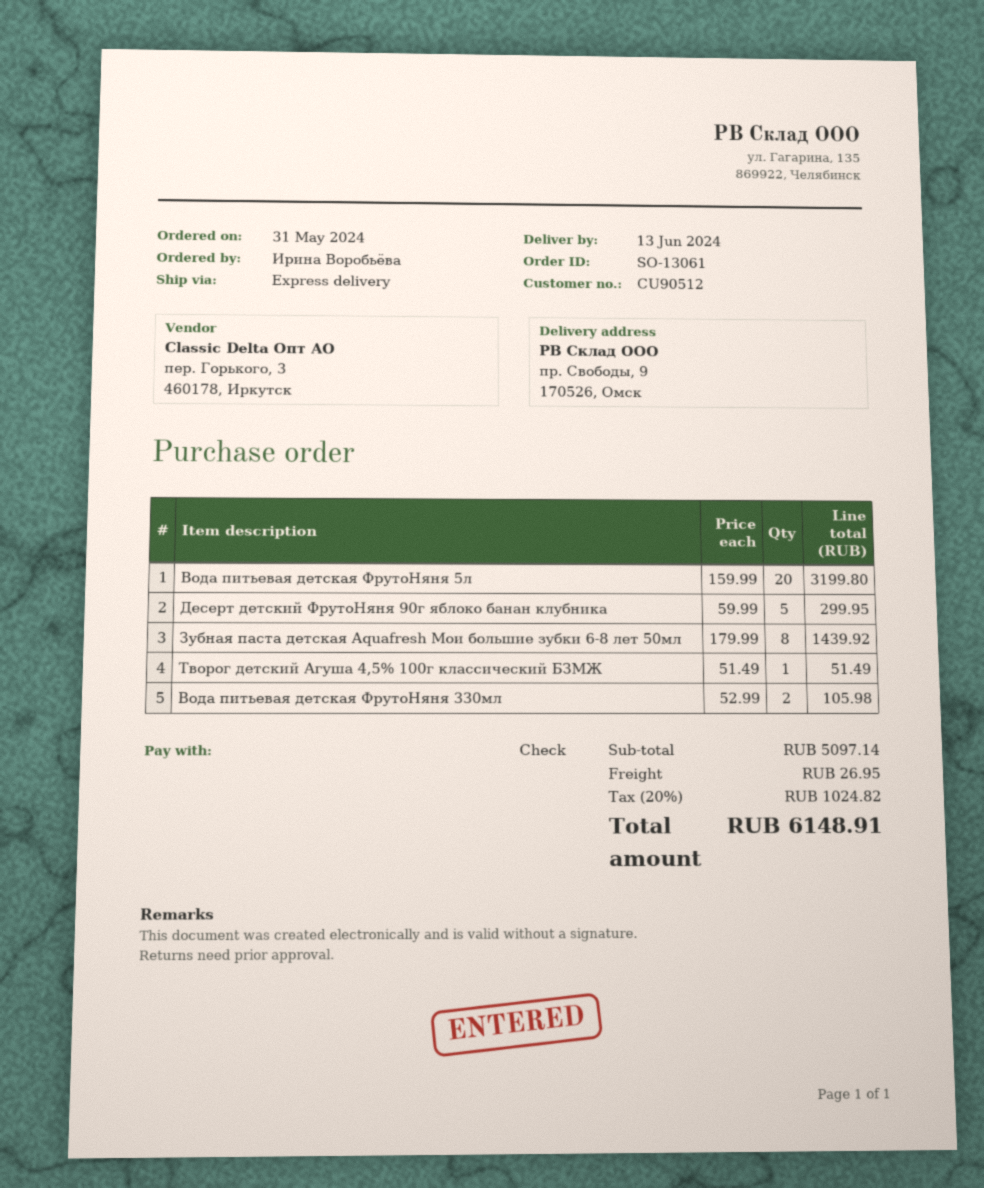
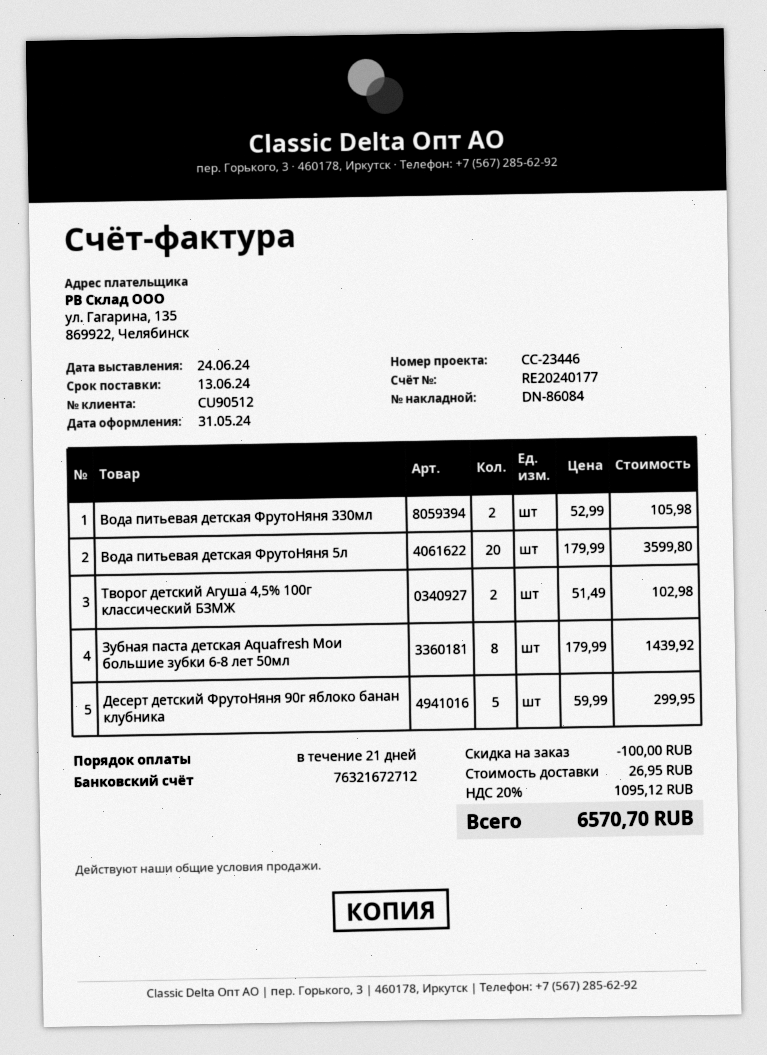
Вода питьевая детская ФрутоНяня 5л: 20 x 159.99 = 3199.80 -> 20 x 179.99 = 3599.80
Творог детский Агуша 4,5% 100г классический БЗМЖ: 1 x 51.49 = 51.49 -> 2 x 51.49 = 102.98
discount: none -> 100.00
tax: 20% = 1024.82 -> 20% = 1095.12
total: 6148.91 -> 6570.70

